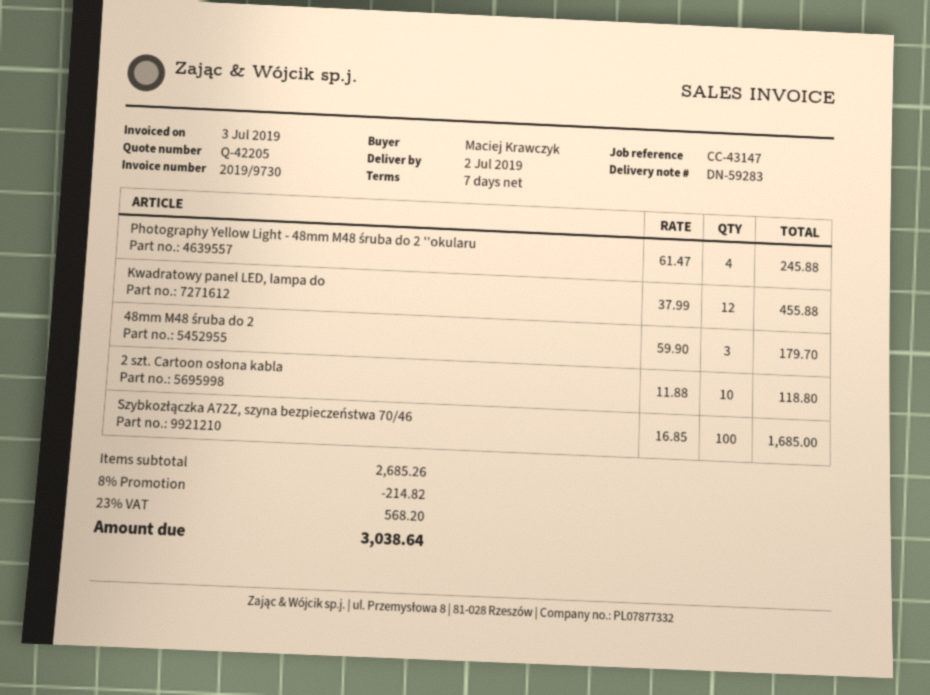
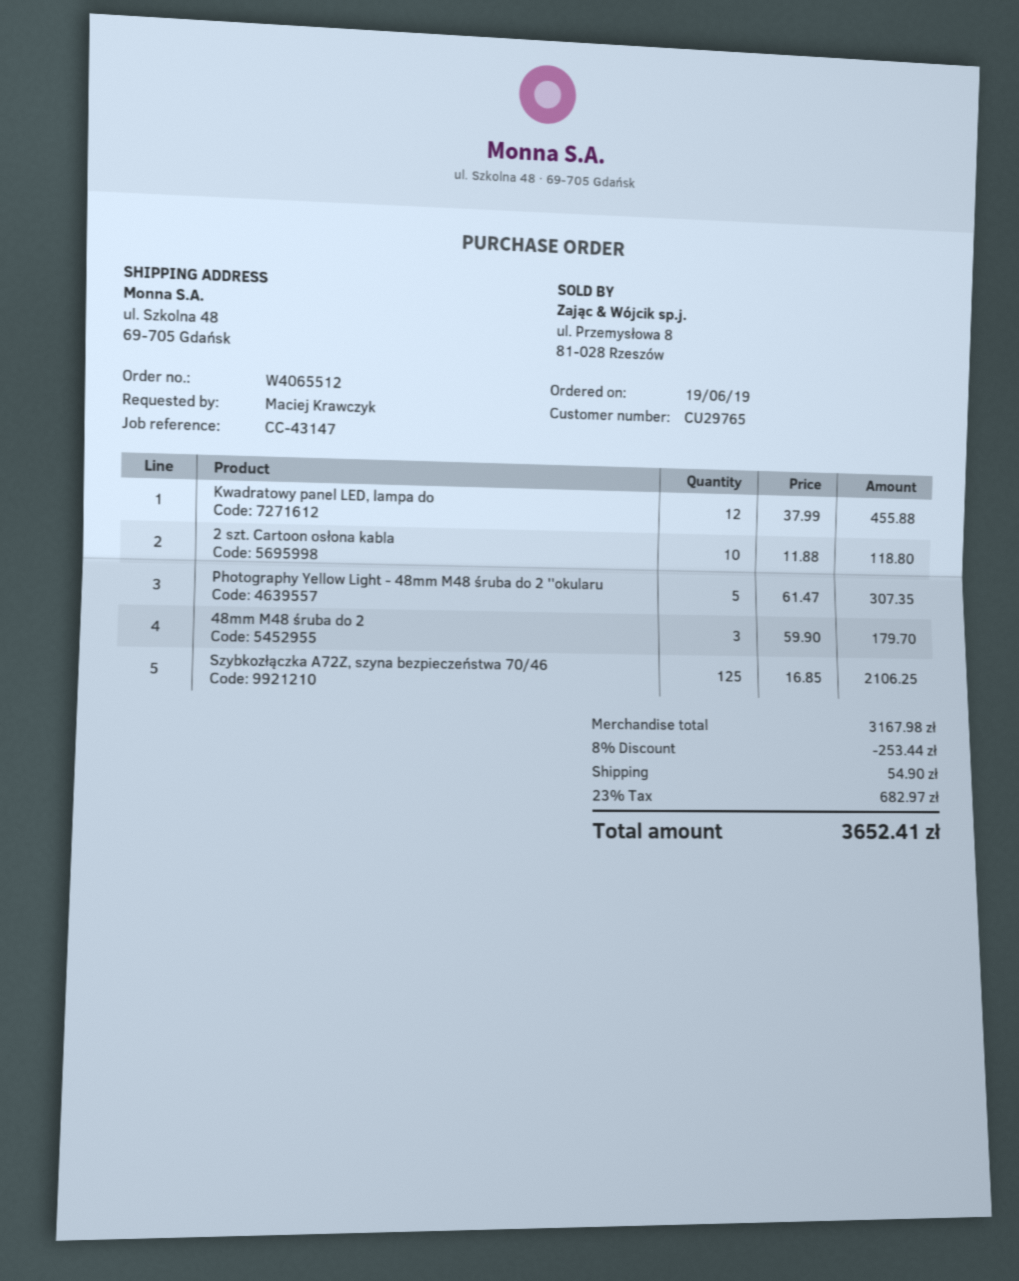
Photography Yellow Light - 48mm M48 śruba do 2 ''okularu: 4 x 61.47 = 245.88 -> 5 x 61.47 = 307.35
Szybkozłączka A72Z, szyna bezpieczeństwa 70/46: 100 x 16.85 = 1685.00 -> 125 x 16.85 = 2106.25
subtotal: 2685.26 -> 3167.98
discount: 8% = 214.82 -> 8% = 253.44
shipping: none -> 54.90
tax: 23% = 568.20 -> 23% = 682.97
total: 3038.64 -> 3652.41

